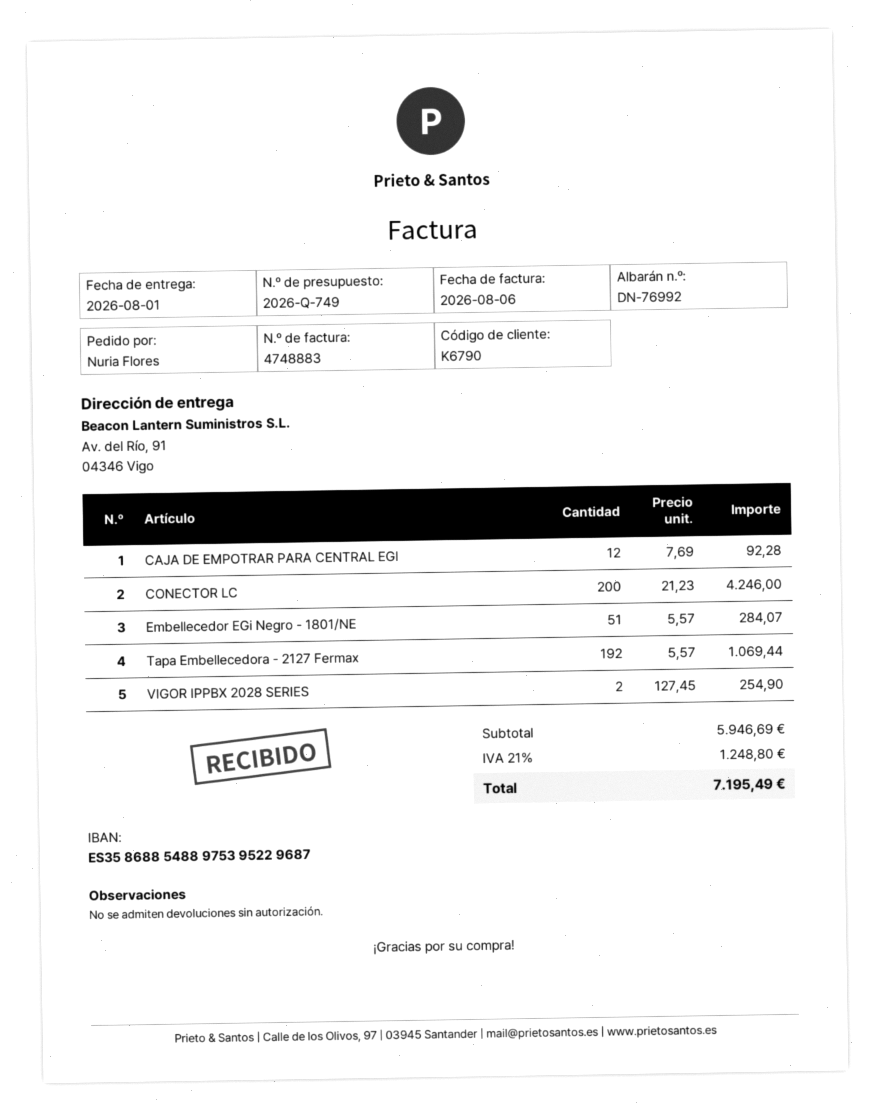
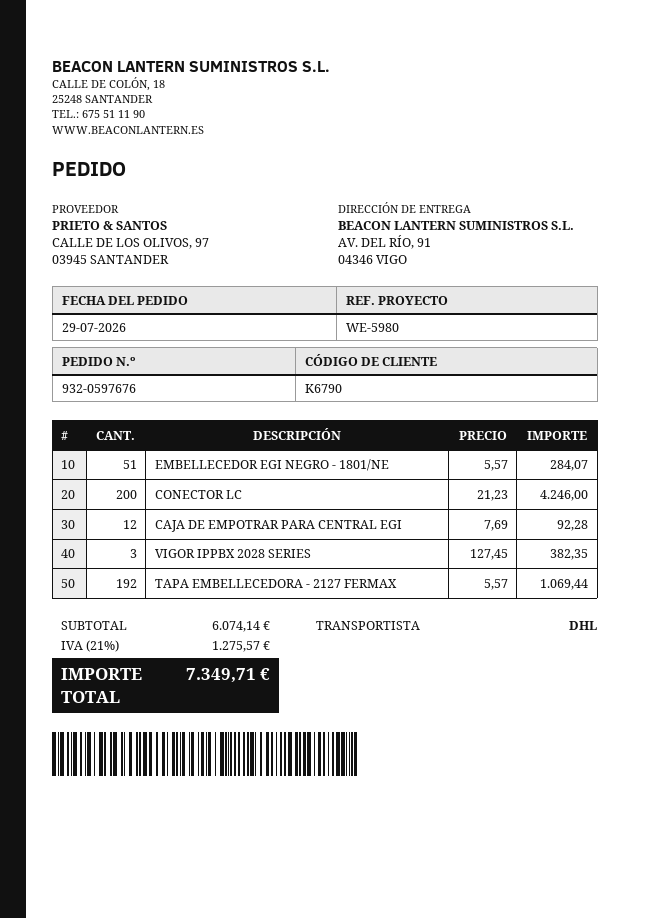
VIGOR IPPBX 2028 SERIES: 2 x 127.45 = 254.90 -> 3 x 127.45 = 382.35
subtotal: 5946.69 -> 6074.14
tax: 21% = 1248.80 -> 21% = 1275.57
total: 7195.49 -> 7349.71

